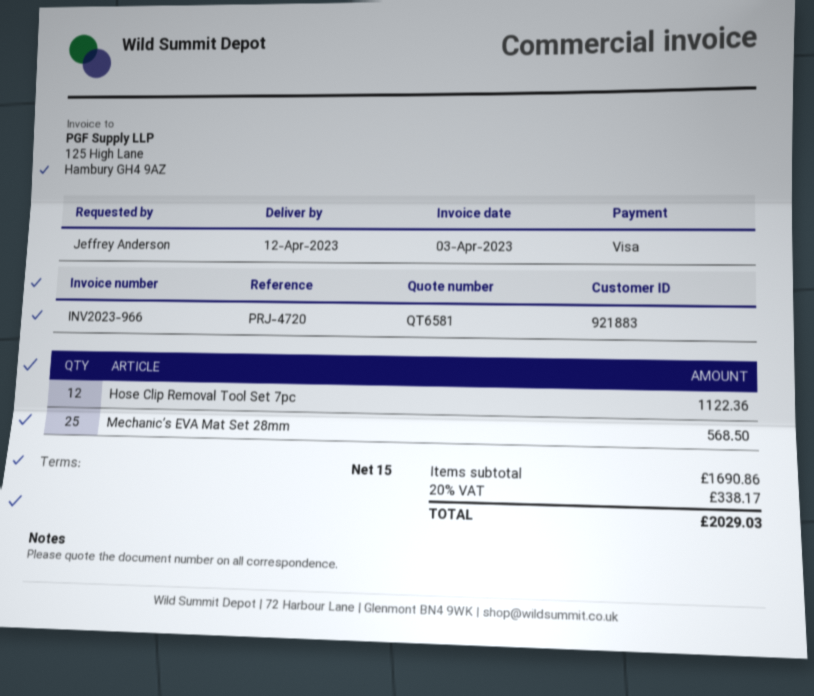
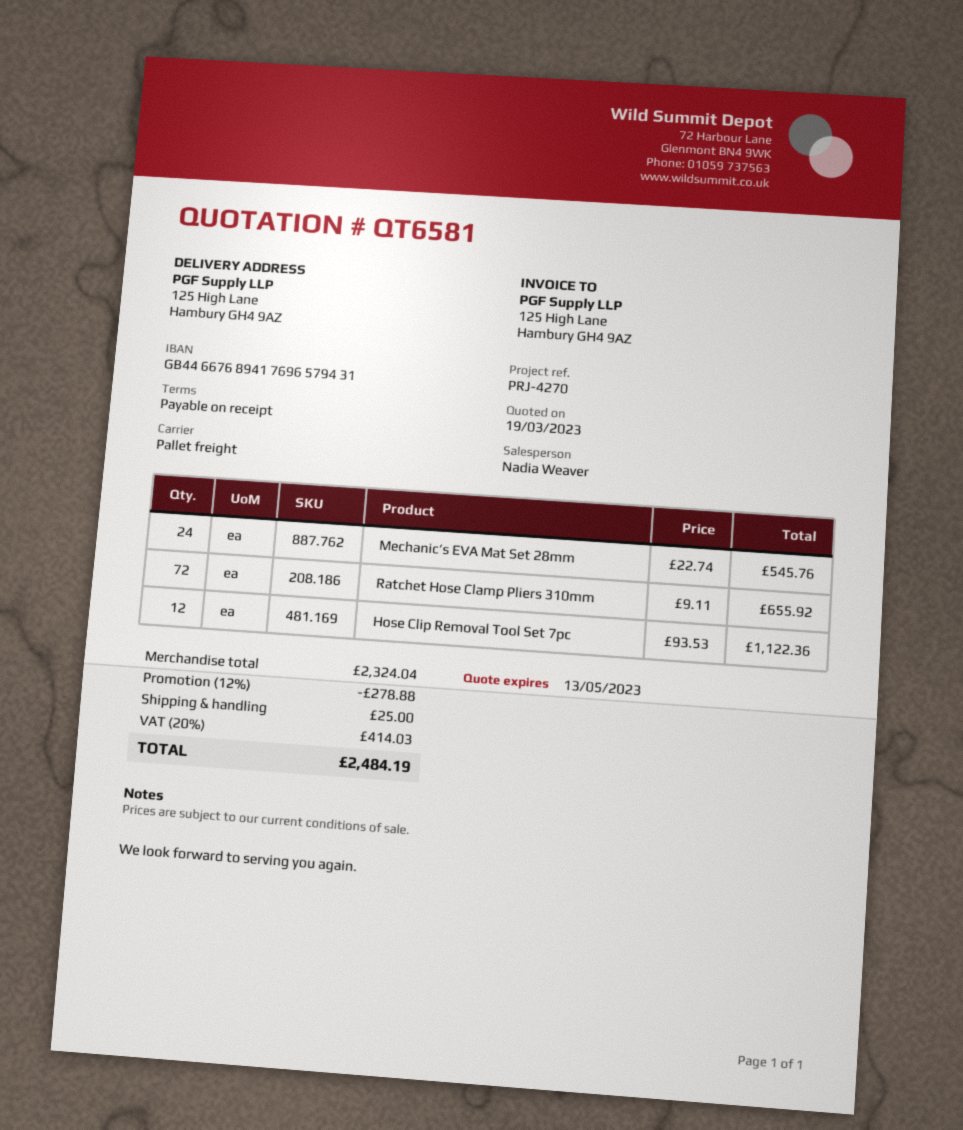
payment terms: 15 days -> on receipt
reference: PRJ-4720 -> PRJ-4270
Mechanic’s EVA Mat Set 28mm: 25 for 568.50 -> 24 for 545.76
Ratchet Hose Clamp Pliers 310mm: none -> 72 for 655.92
subtotal: 1690.86 -> 2324.04
discount: none -> 12% = 278.88
shipping: none -> 25.00
tax: 20% = 338.17 -> 20% = 414.03
total: 2029.03 -> 2484.19

